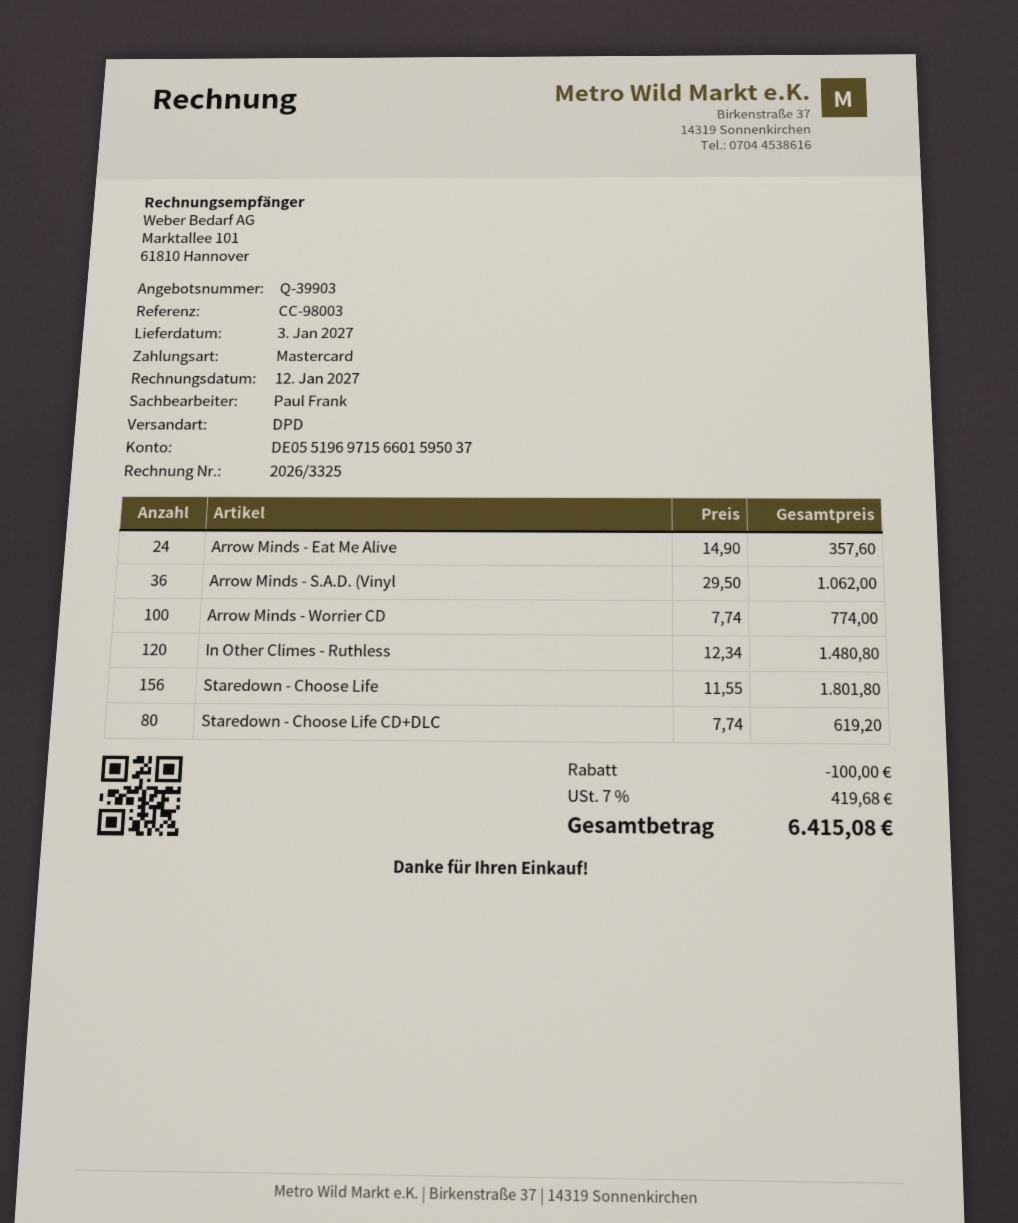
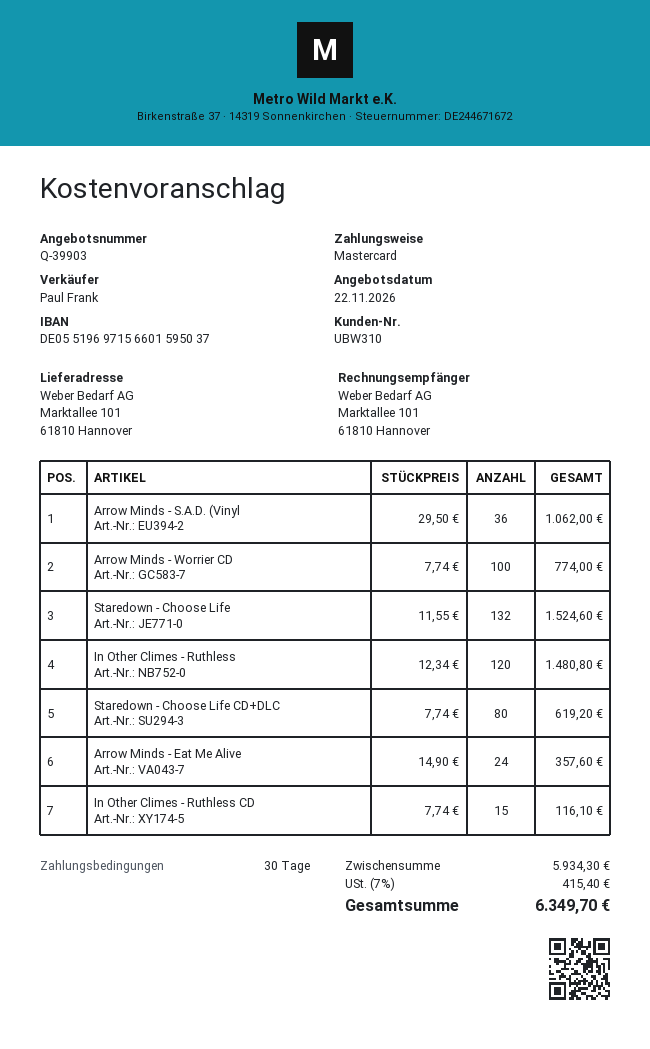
Staredown - Choose Life: 156 x 11.55 = 1801.80 -> 132 x 11.55 = 1524.60
In Other Climes - Ruthless CD: none -> 15 x 7.74 = 116.10
discount: 100.00 -> none
tax: 7% = 419.68 -> 7% = 415.40
total: 6415.08 -> 6349.70

